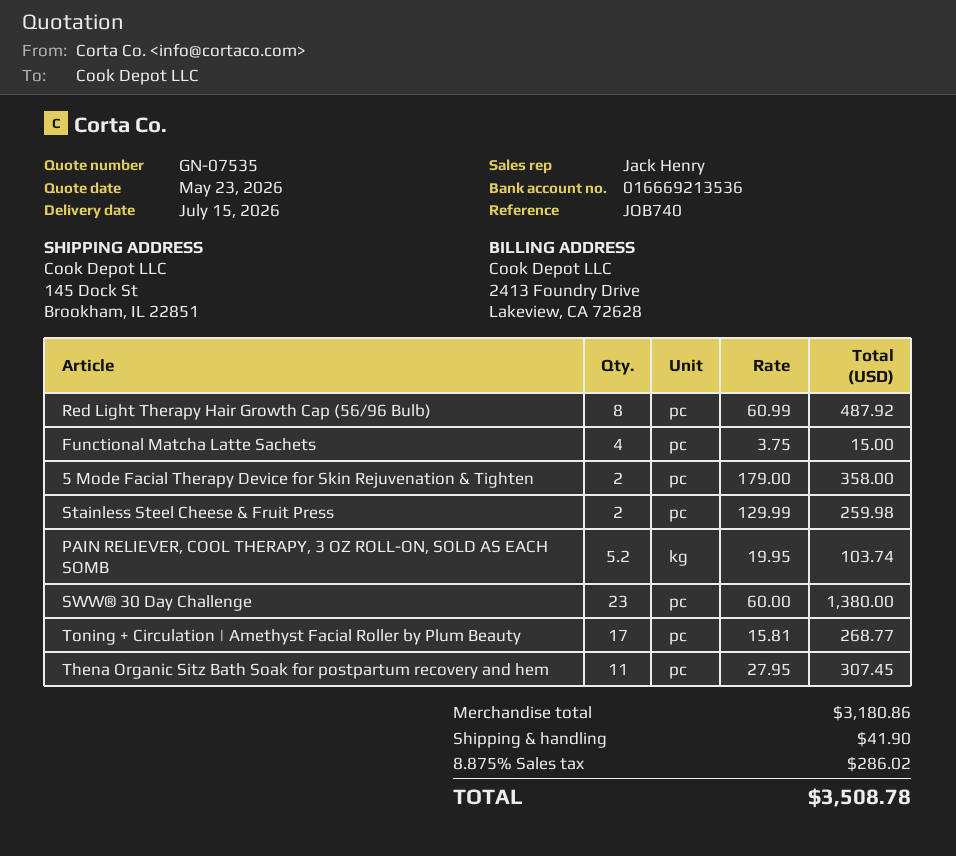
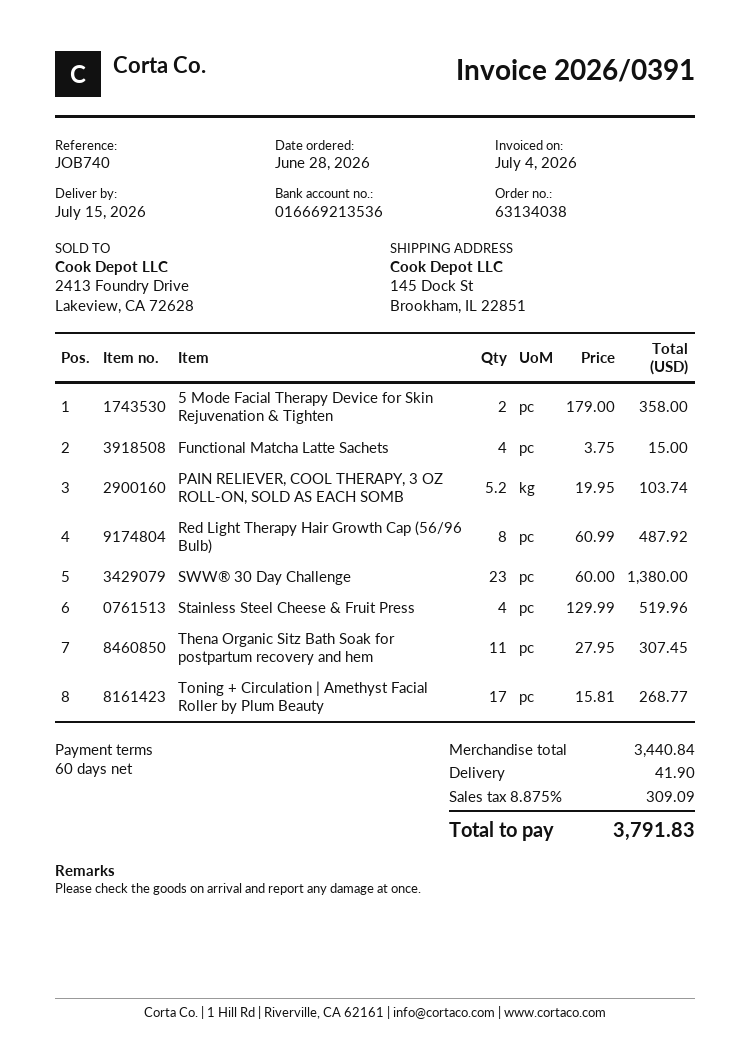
Stainless Steel Cheese & Fruit Press: 2 x 129.99 = 259.98 -> 4 x 129.99 = 519.96
subtotal: 3180.86 -> 3440.84
tax: 8.875% = 286.02 -> 8.875% = 309.09
total: 3508.78 -> 3791.83

